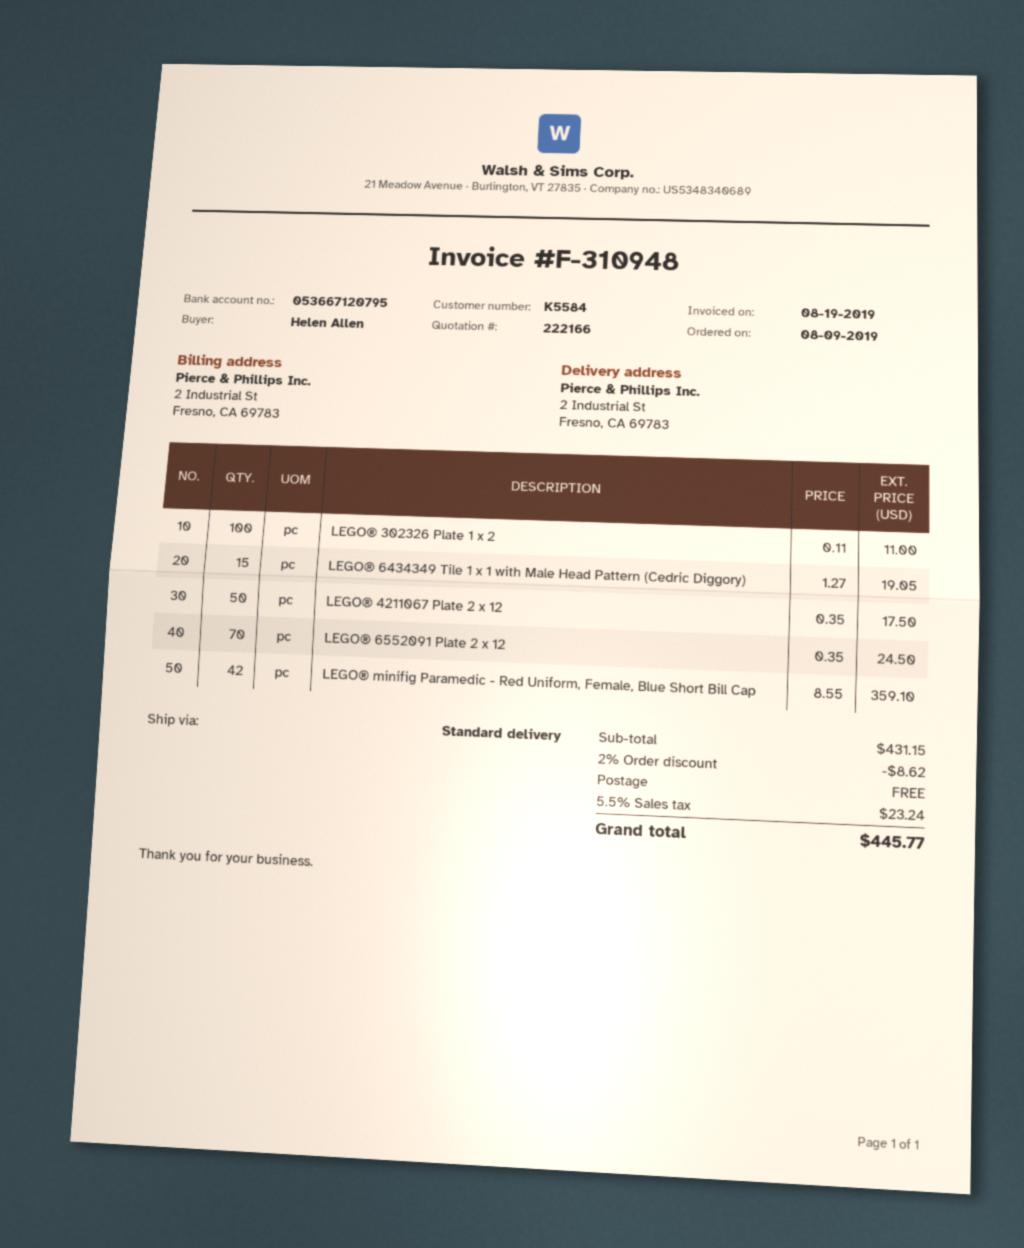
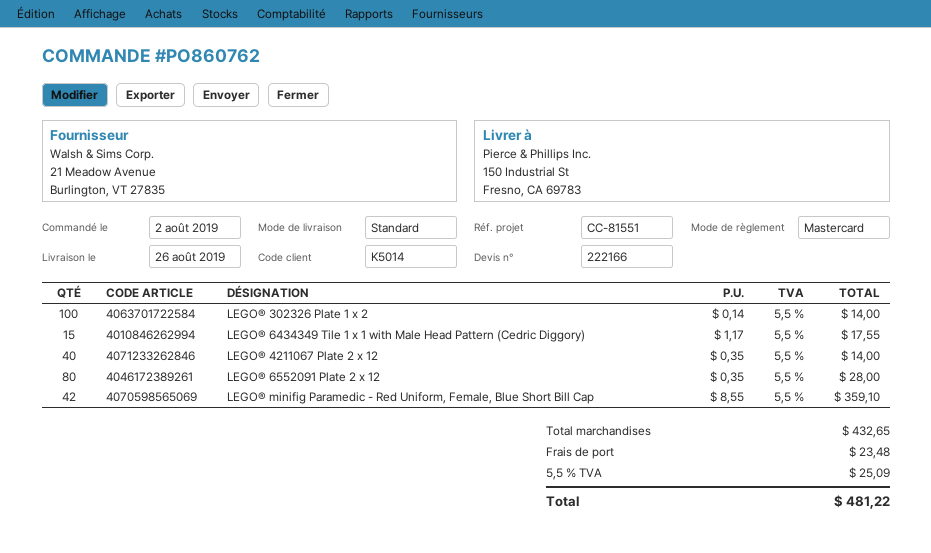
order date: 2019-08-09 -> 2019-08-02
customer number: K5584 -> K5014
ship to: 2 Industrial St, Fresno, CA 69783 -> 150 Industrial St, Fresno, CA 69783
LEGO® 302326 Plate 1 x 2: 100 x 0.11 = 11.00 -> 100 x 0.14 = 14.00
LEGO® 6434349 Tile 1 x 1 with Male Head Pattern (Cedric Diggory): 15 x 1.27 = 19.05 -> 15 x 1.17 = 17.55
LEGO® 4211067 Plate 2 x 12: 50 x 0.35 = 17.50 -> 40 x 0.35 = 14.00
LEGO® 6552091 Plate 2 x 12: 70 x 0.35 = 24.50 -> 80 x 0.35 = 28.00
subtotal: 431.15 -> 432.65
discount: 2% = 8.62 -> none
shipping: 0.00 -> 23.48
tax: 5.5% = 23.24 -> 5.5% = 25.09
total: 445.77 -> 481.22

